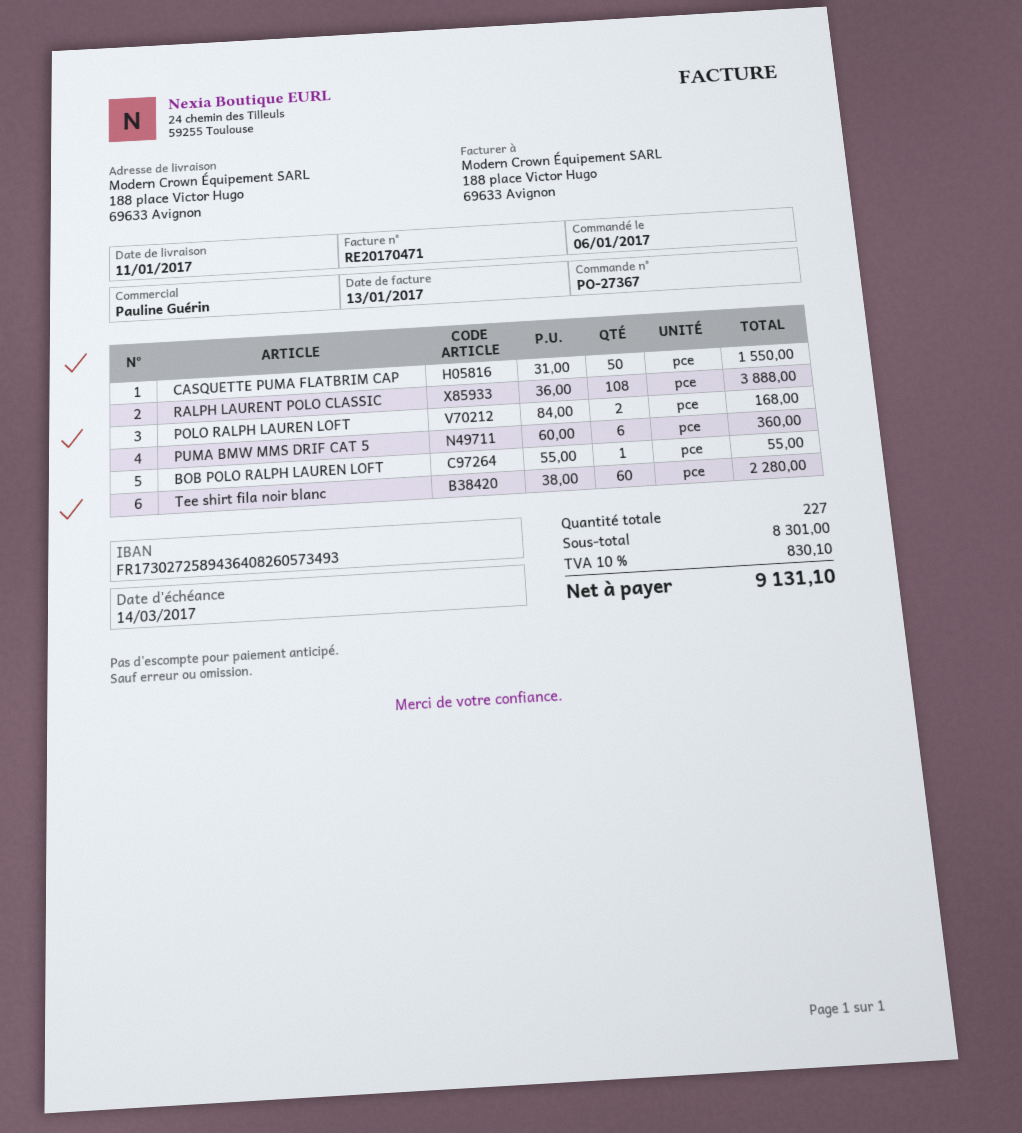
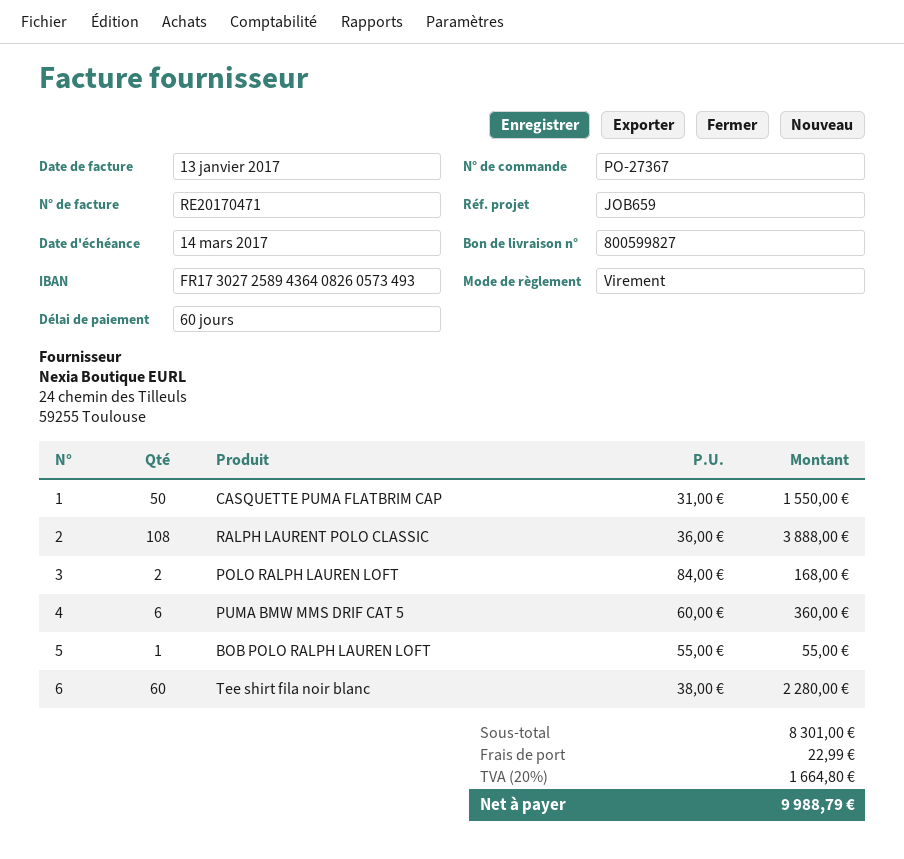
shipping: none -> 22.99
tax: 10% = 830.10 -> 20% = 1664.80
total: 9131.10 -> 9988.79

